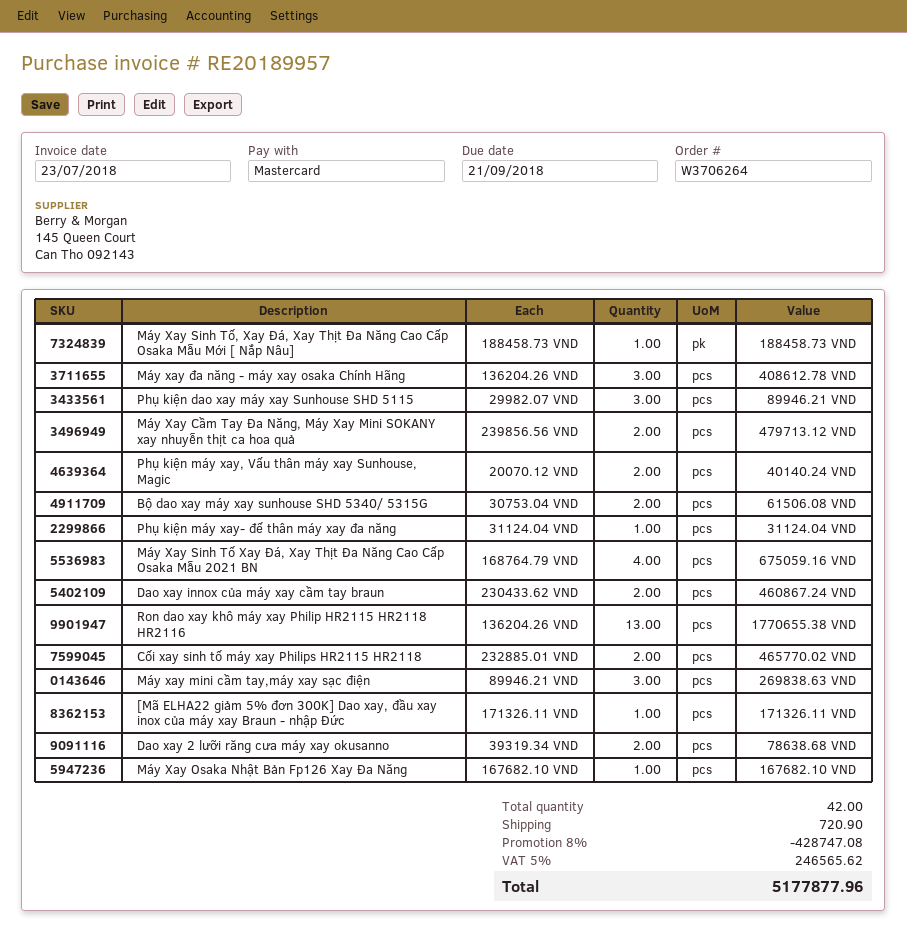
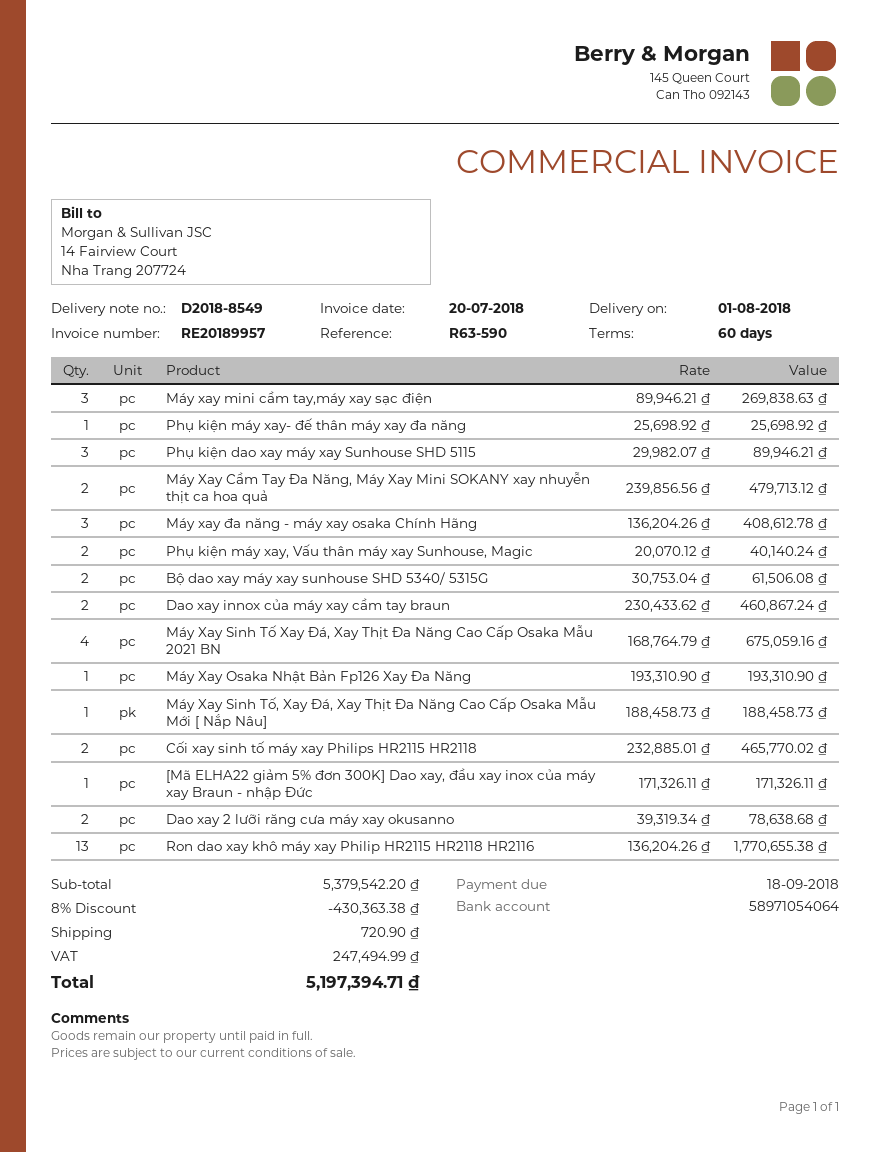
invoice date: 2018-07-23 -> 2018-07-20
due date: 2018-09-21 -> 2018-09-18
Phụ kiện máy xay- đế thân máy xay đa năng: 1 x 31124.04 = 31124.04 -> 1 x 25698.92 = 25698.92
Máy Xay Osaka Nhật Bản Fp126 Xay Đa Năng: 1 x 167682.10 = 167682.10 -> 1 x 193310.90 = 193310.90
discount: 8% = 428747.08 -> 8% = 430363.38
tax: 246565.62 -> 247494.99
total: 5177877.96 -> 5197394.71

